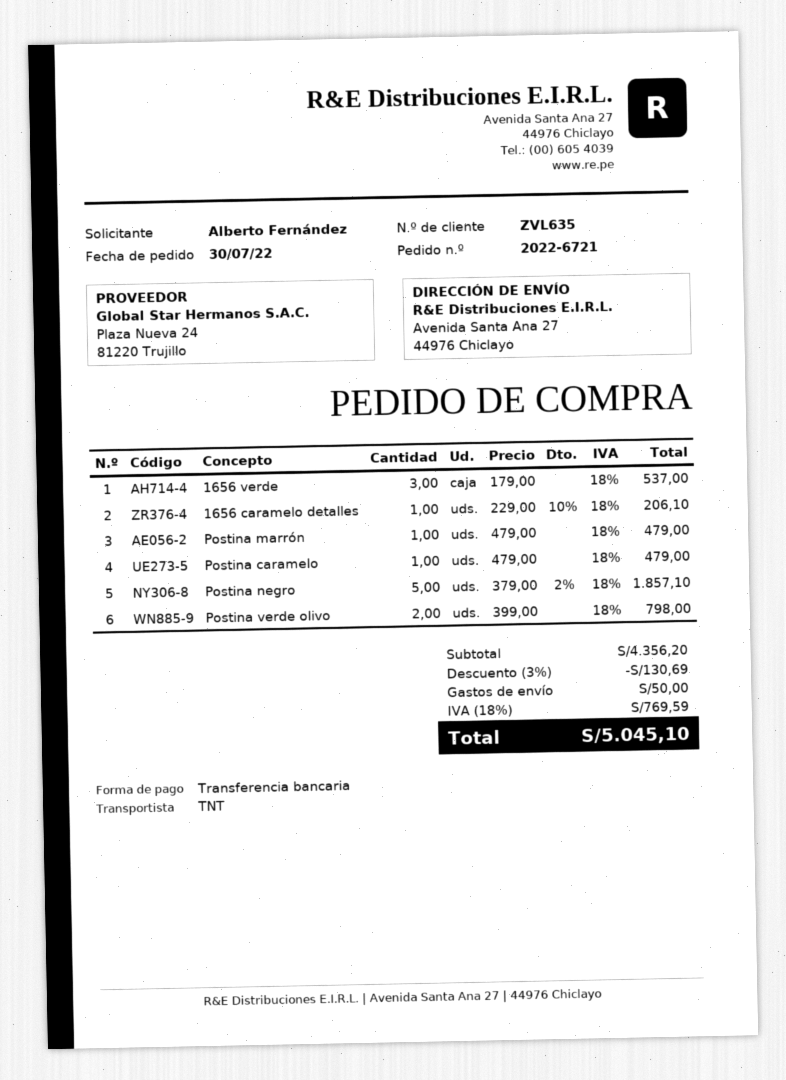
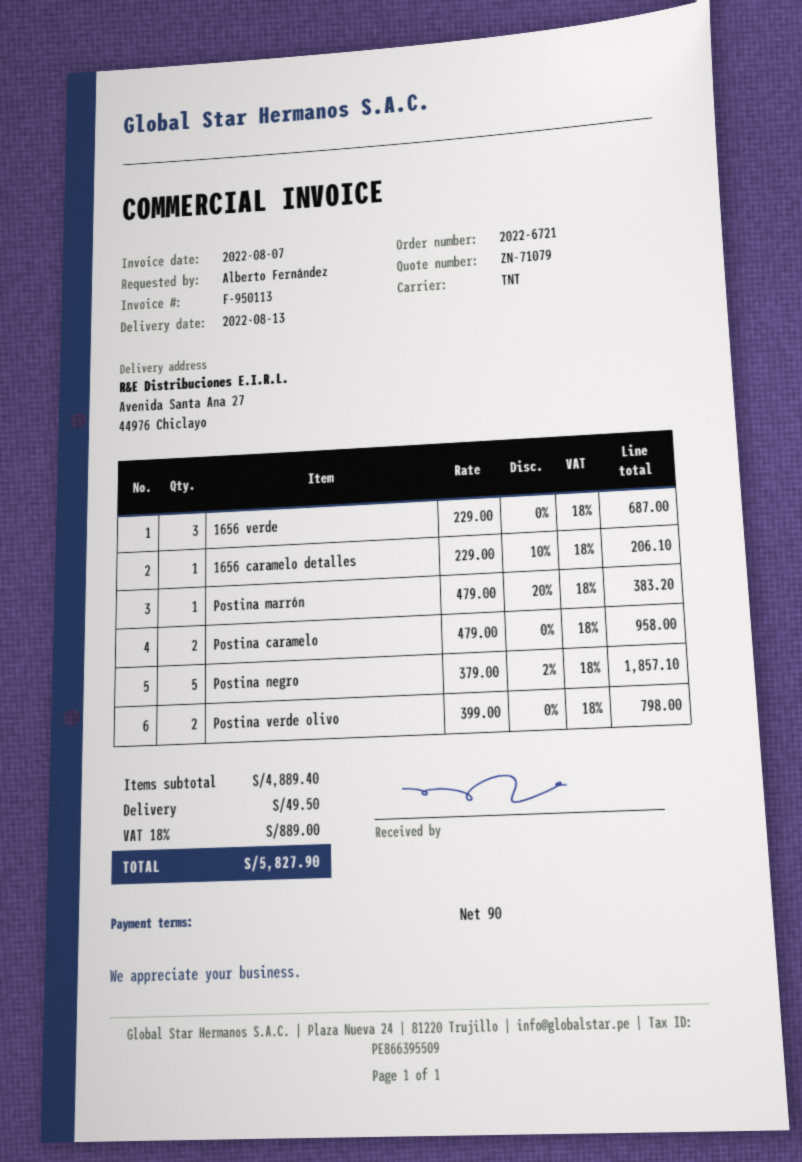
1656 verde: 3 x 179.00 = 537.00 -> 3 x 229.00 = 687.00
Postina marrón: 1 x 479.00 = 479.00 -> 1 x 479.00 - 20% = 383.20
Postina caramelo: 1 x 479.00 = 479.00 -> 2 x 479.00 = 958.00
subtotal: 4356.20 -> 4889.40
discount: 3% = 130.69 -> none
shipping: 50.00 -> 49.50
tax: 18% = 769.59 -> 18% = 889.00
total: 5045.10 -> 5827.90

